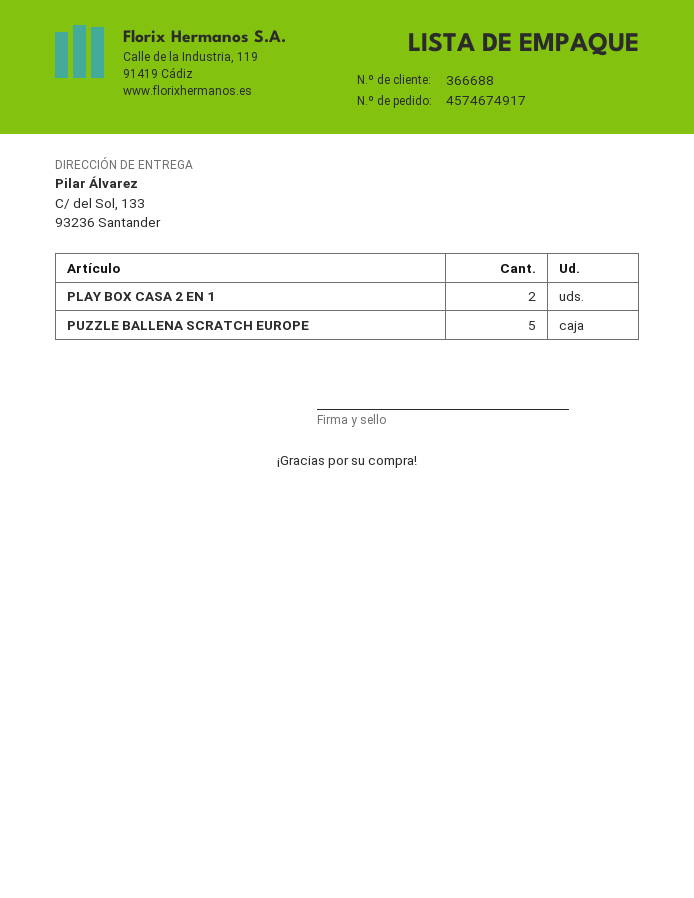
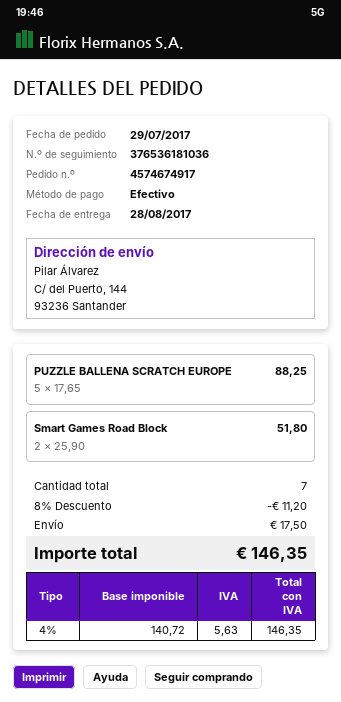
ship to: C/ del Sol, 133, 93236 Santander -> C/ del Puerto, 144, 93236 Santander
PLAY BOX CASA 2 EN 1: 2 -> none
Smart Games Road Block: none -> 2

